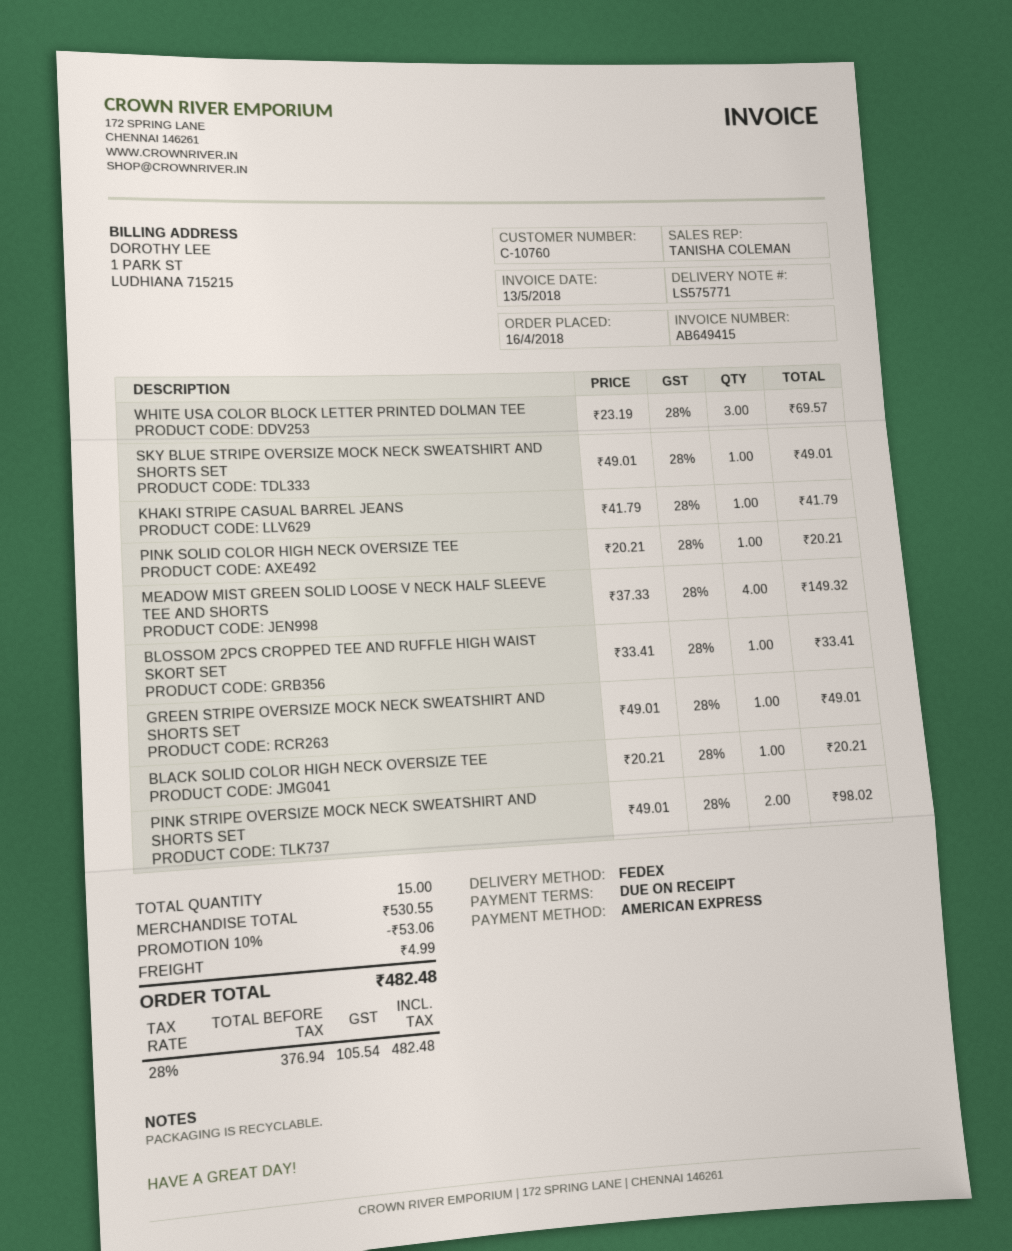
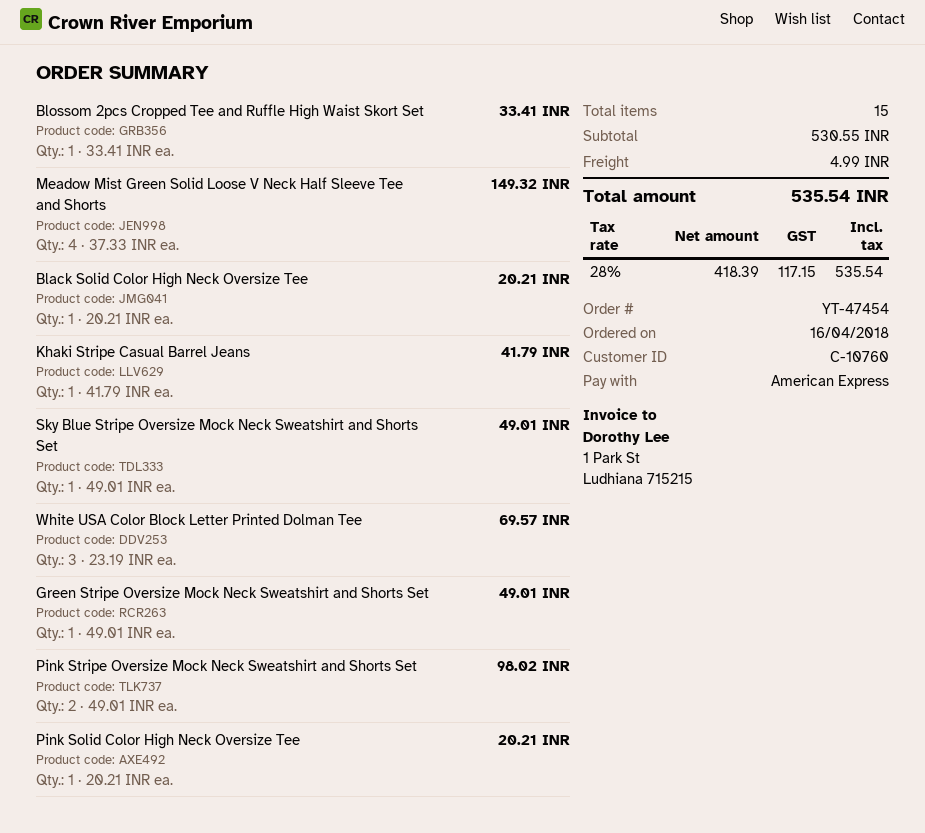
discount: 10% = 53.06 -> none
net: 376.94 -> 418.39
tax: 28% = 105.54 -> 28% = 117.15
total: 482.48 -> 535.54

